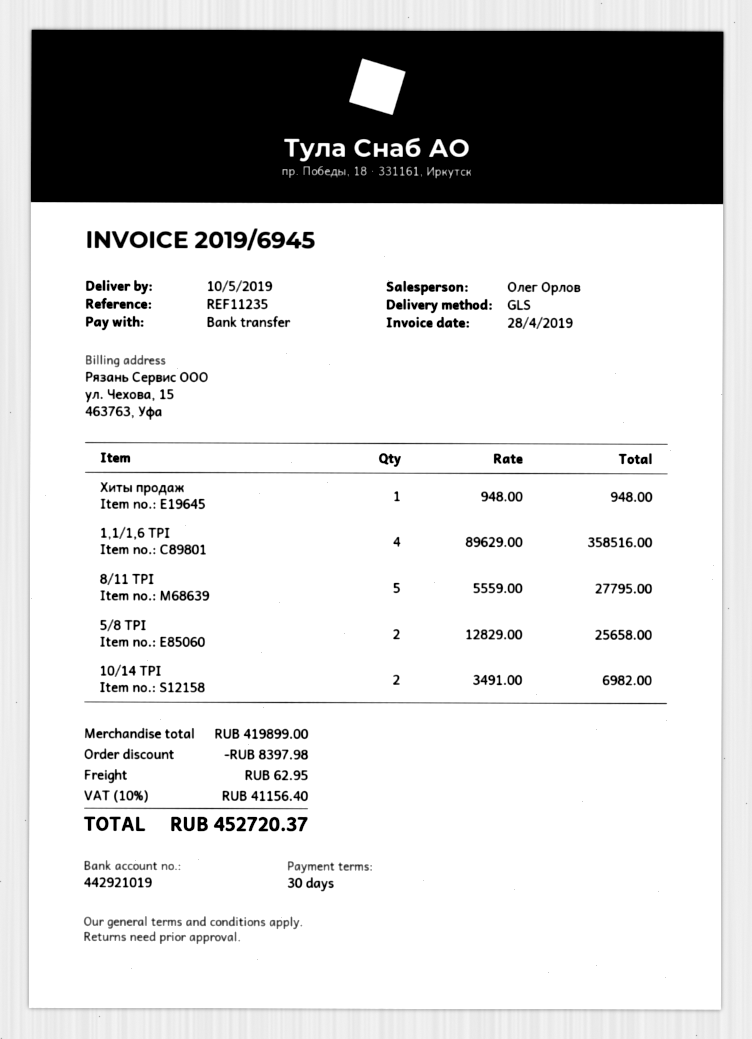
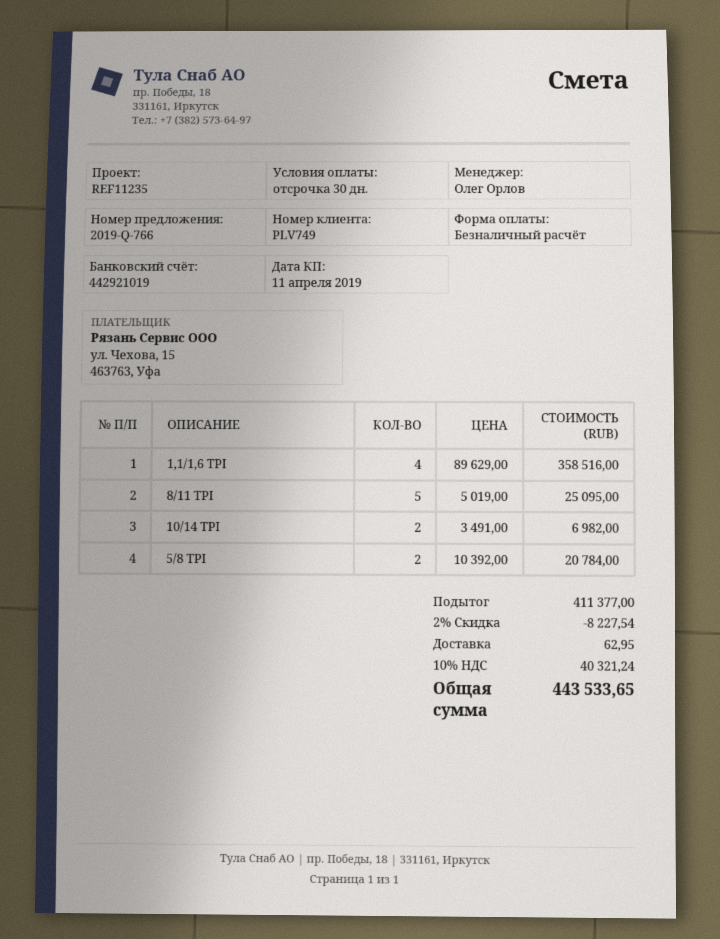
Хиты продаж: 1 x 948.00 = 948.00 -> none
8/11 TPI: 5 x 5559.00 = 27795.00 -> 5 x 5019.00 = 25095.00
5/8 TPI: 2 x 12829.00 = 25658.00 -> 2 x 10392.00 = 20784.00
subtotal: 419899.00 -> 411377.00
discount: 8397.98 -> 8227.54
tax: 10% = 41156.40 -> 10% = 40321.24
total: 452720.37 -> 443533.65

